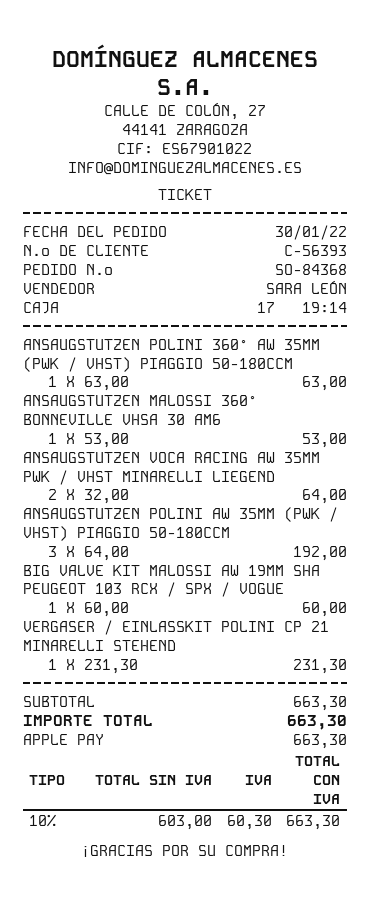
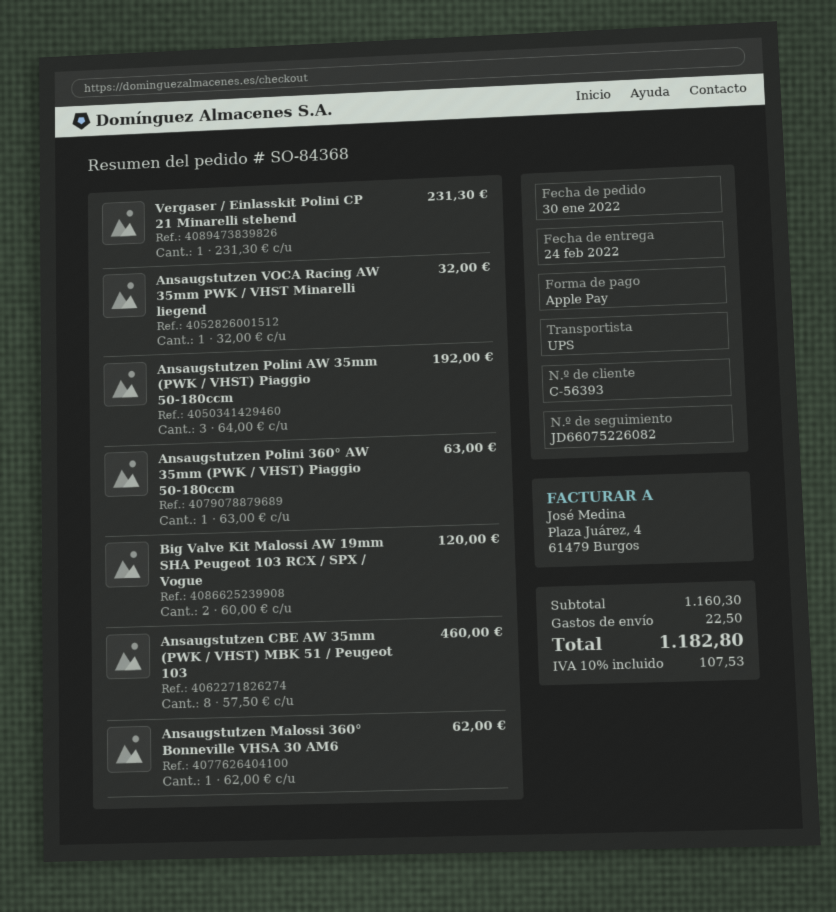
ANSAUGSTUTZEN MALOSSI 360° BONNEVILLE VHSA 30 AM6: 1 x 53.00 = 53.00 -> 1 x 62.00 = 62.00
ANSAUGSTUTZEN VOCA RACING AW 35MM PWK / VHST MINARELLI LIEGEND: 2 x 32.00 = 64.00 -> 1 x 32.00 = 32.00
BIG VALVE KIT MALOSSI AW 19MM SHA PEUGEOT 103 RCX / SPX / VOGUE: 1 x 60.00 = 60.00 -> 2 x 60.00 = 120.00
Ansaugstutzen CBE AW 35mm (PWK / VHST) MBK 51 / Peugeot 103: none -> 8 x 57.50 = 460.00
subtotal: 663.30 -> 1160.30
shipping: none -> 22.50
tax: 10% = 60.30 -> 10% = 107.53
total: 663.30 -> 1182.80

